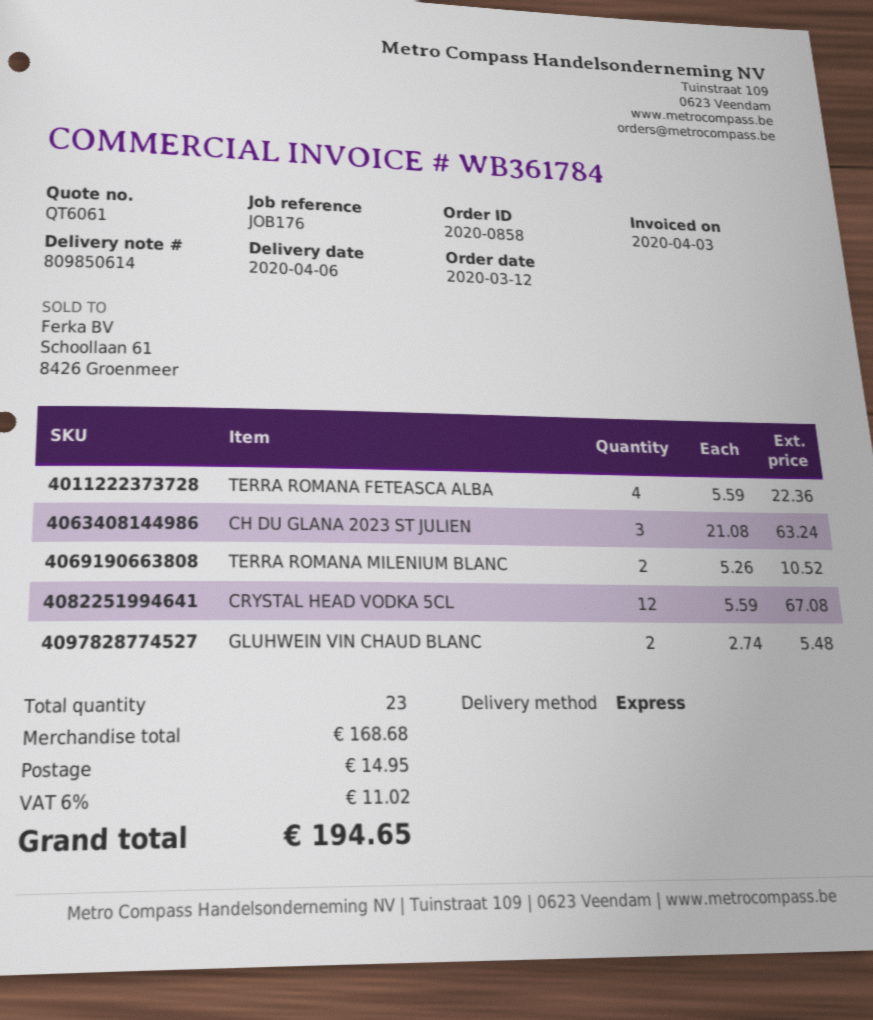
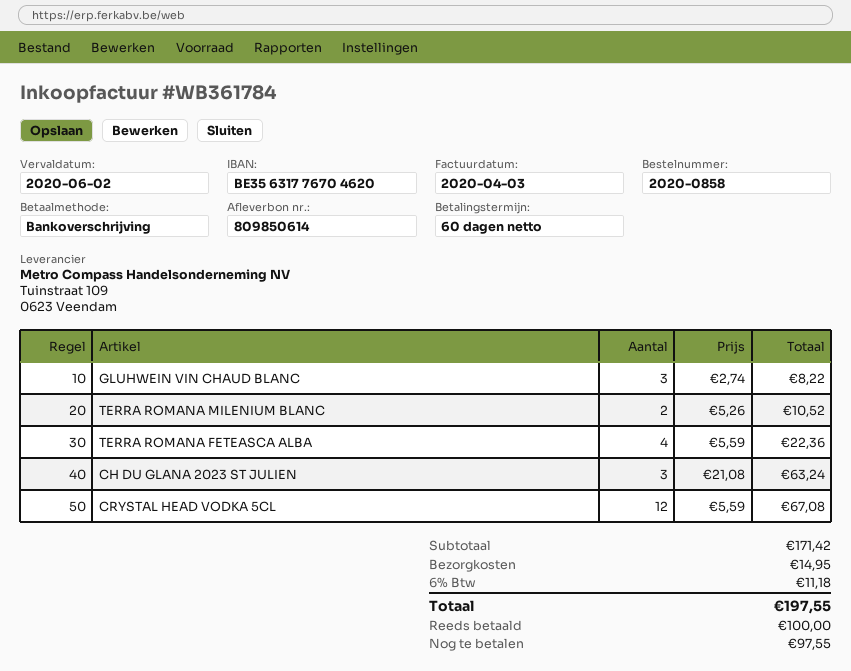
GLUHWEIN VIN CHAUD BLANC: 2 x 2.74 = 5.48 -> 3 x 2.74 = 8.22
subtotal: 168.68 -> 171.42
tax: 6% = 11.02 -> 6% = 11.18
total: 194.65 -> 197.55

